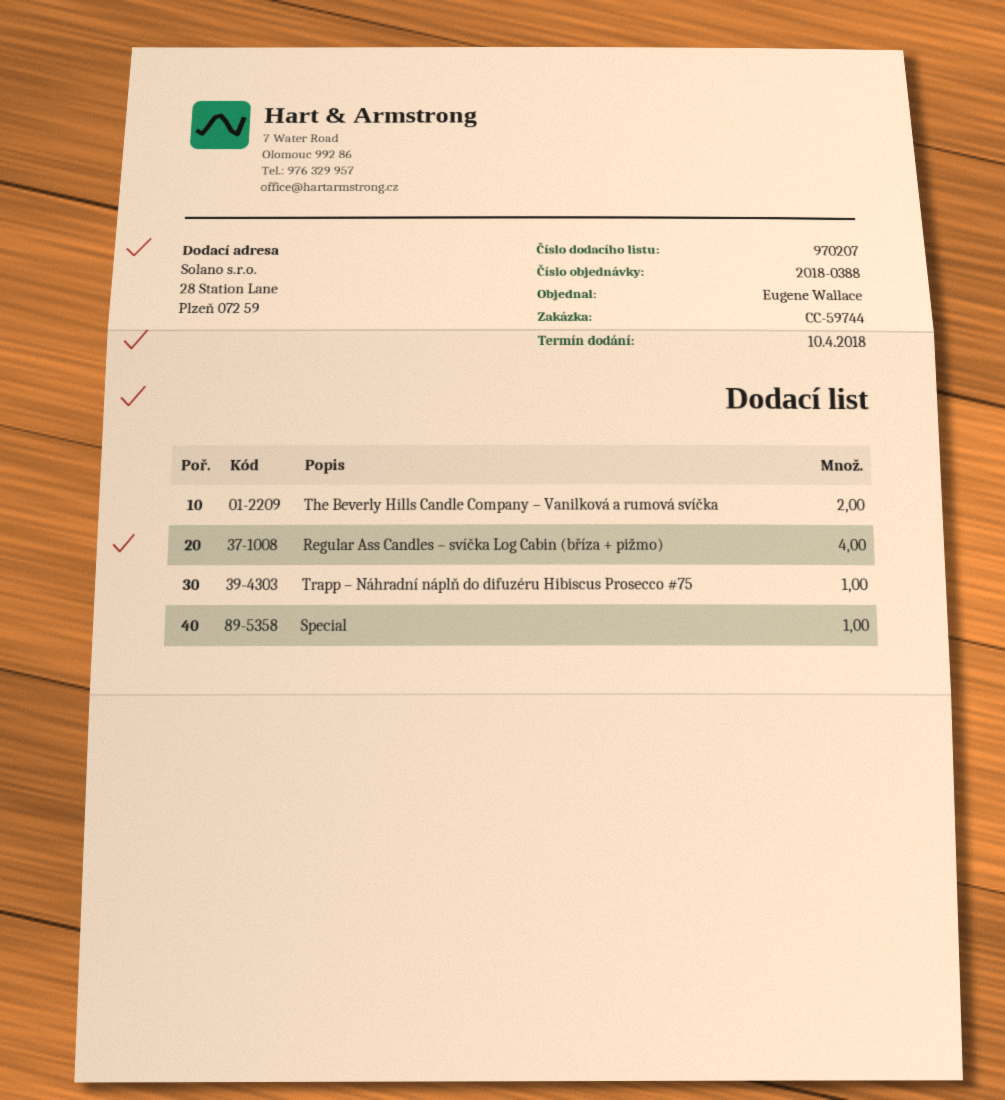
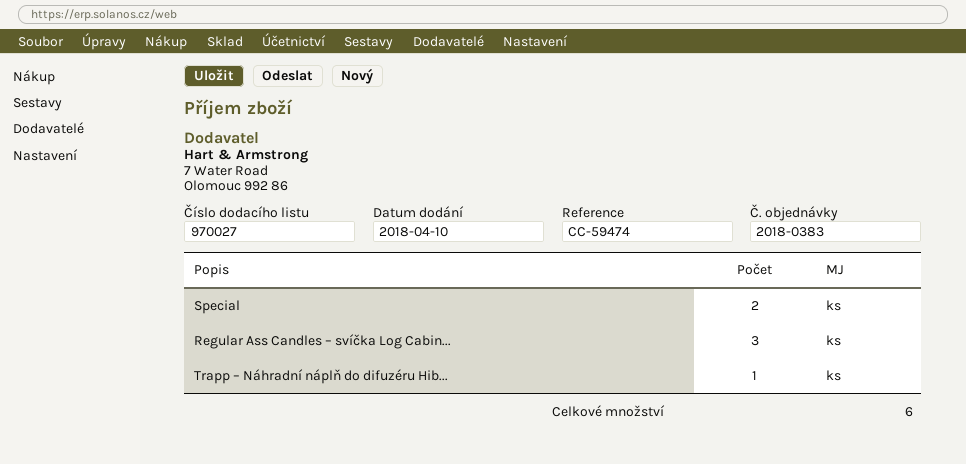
order number: 2018-0388 -> 2018-0383
delivery note number: 970207 -> 970027
reference: CC-59744 -> CC-59474
The Beverly Hills Candle Company – Vanilková a rumová svíčka: 2 -> none
Regular Ass Candles – svíčka Log Cabin (bříza + pižmo): 4 -> 3
Special: 1 -> 2

